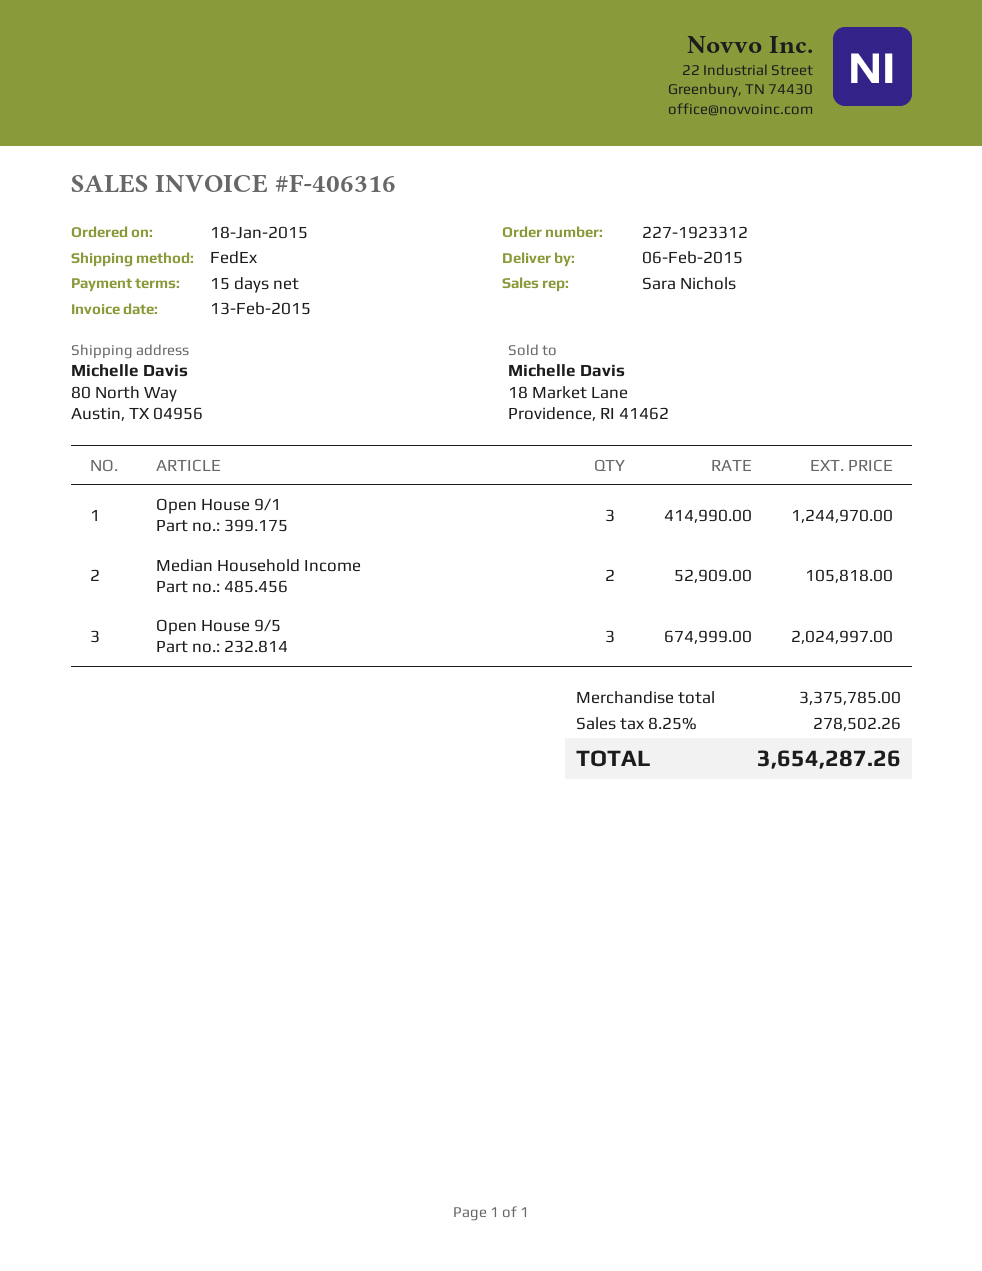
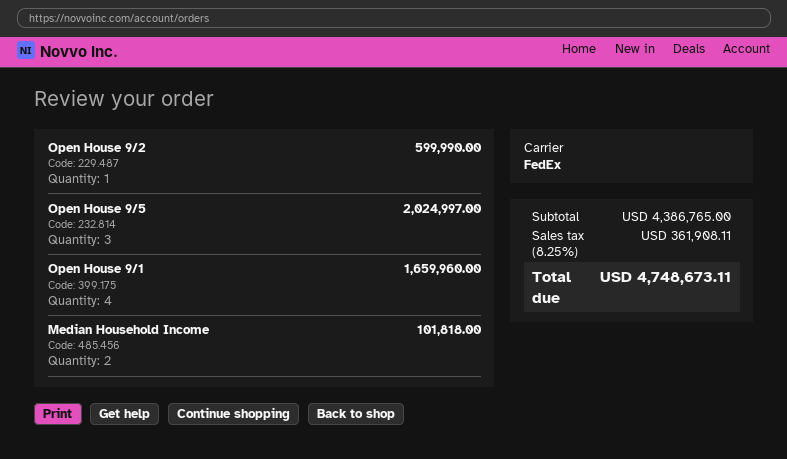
Open House 9/1: 3 for 1244970.00 -> 4 for 1659960.00
Median Household Income: 2 for 105818.00 -> 2 for 101818.00
Open House 9/2: none -> 1 for 599990.00
subtotal: 3375785.00 -> 4386765.00
tax: 8.25% = 278502.26 -> 8.25% = 361908.11
total: 3654287.26 -> 4748673.11

